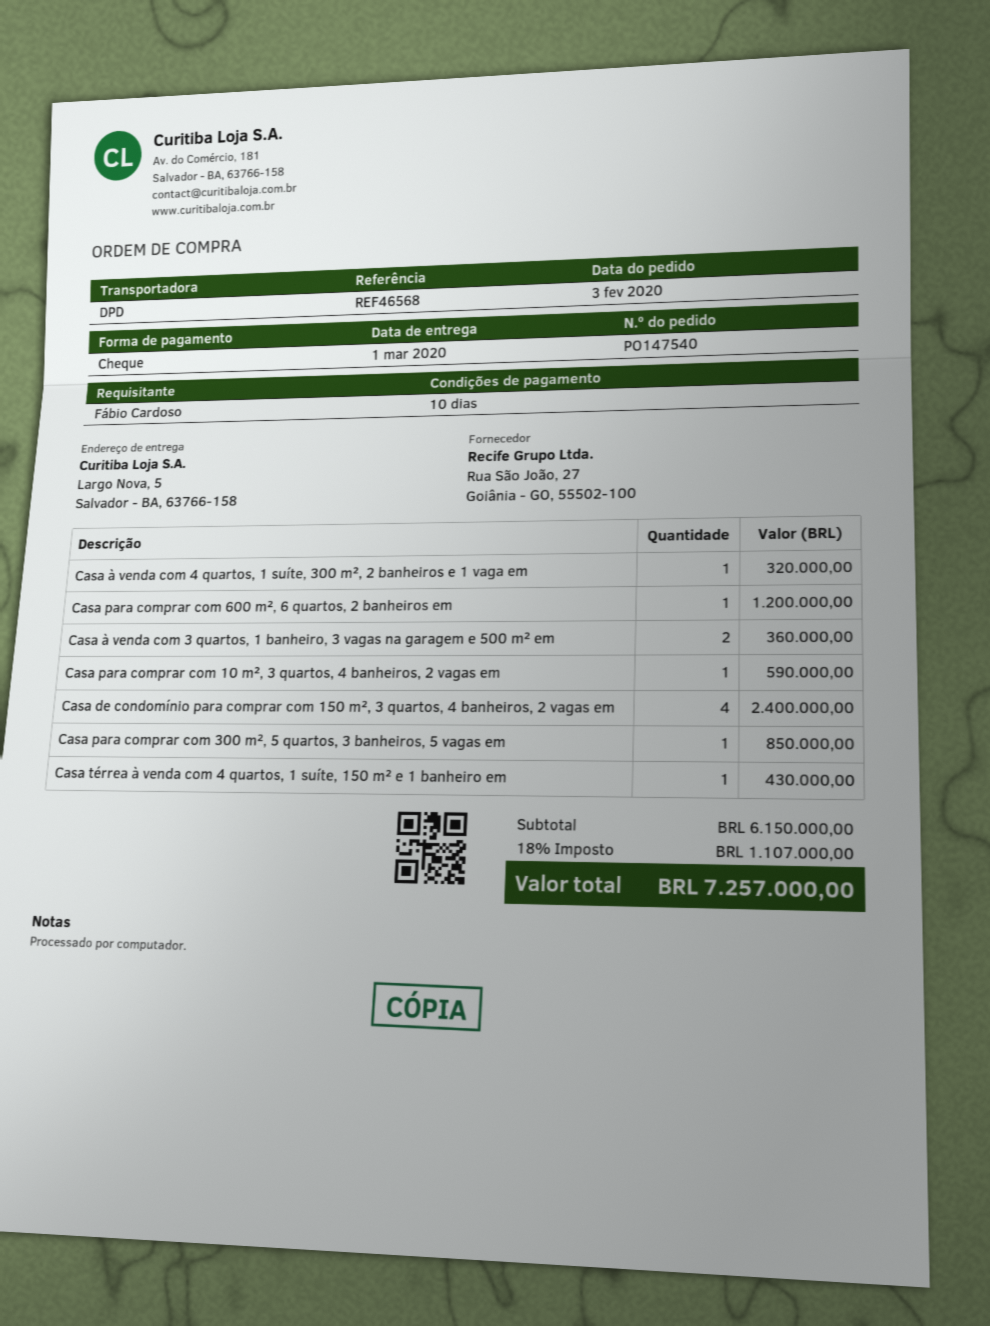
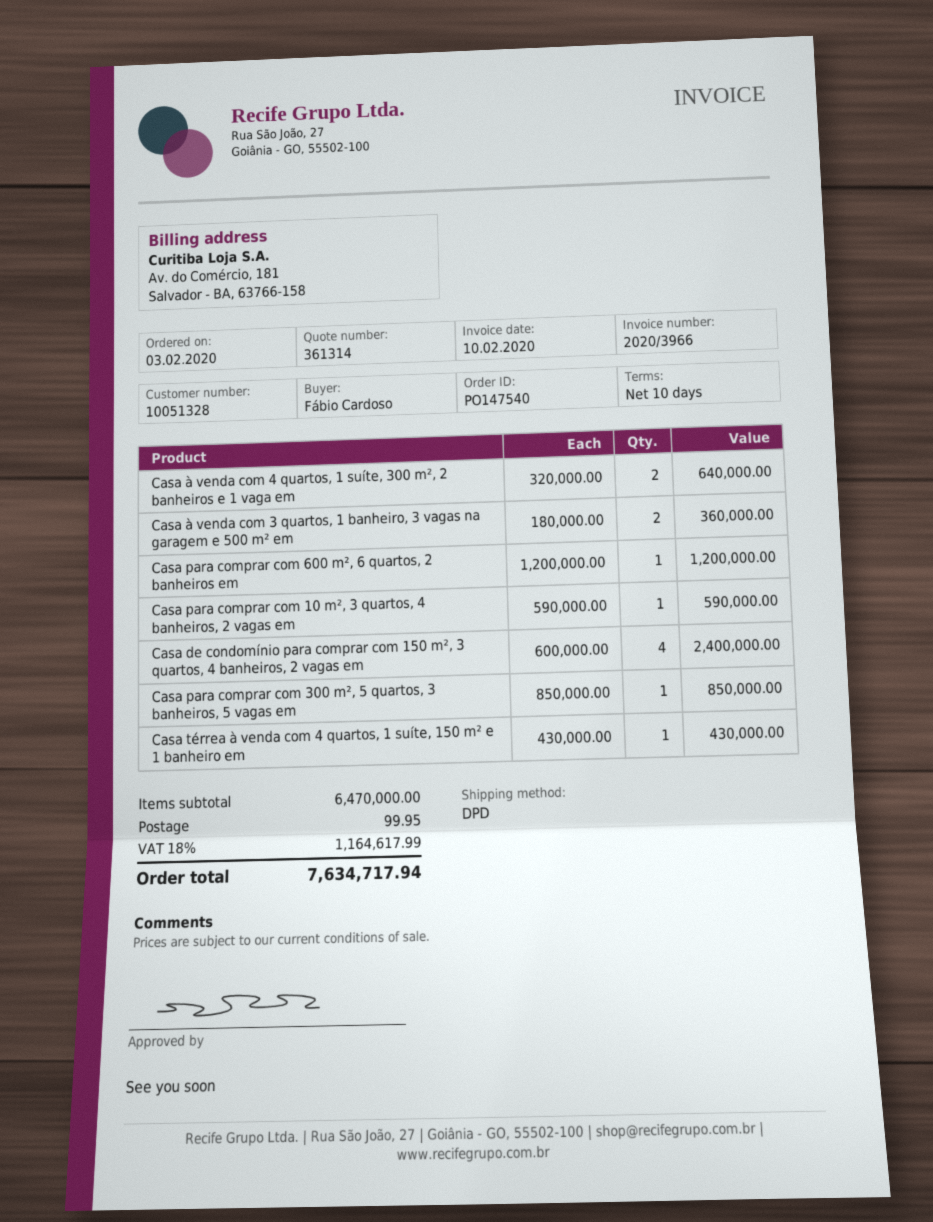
Casa à venda com 4 quartos, 1 suíte, 300 m², 2 banheiros e 1 vaga em: 1 for 320000.00 -> 2 for 640000.00
subtotal: 6150000.00 -> 6470000.00
shipping: none -> 99.95
tax: 18% = 1107000.00 -> 18% = 1164617.99
total: 7257000.00 -> 7634717.94

